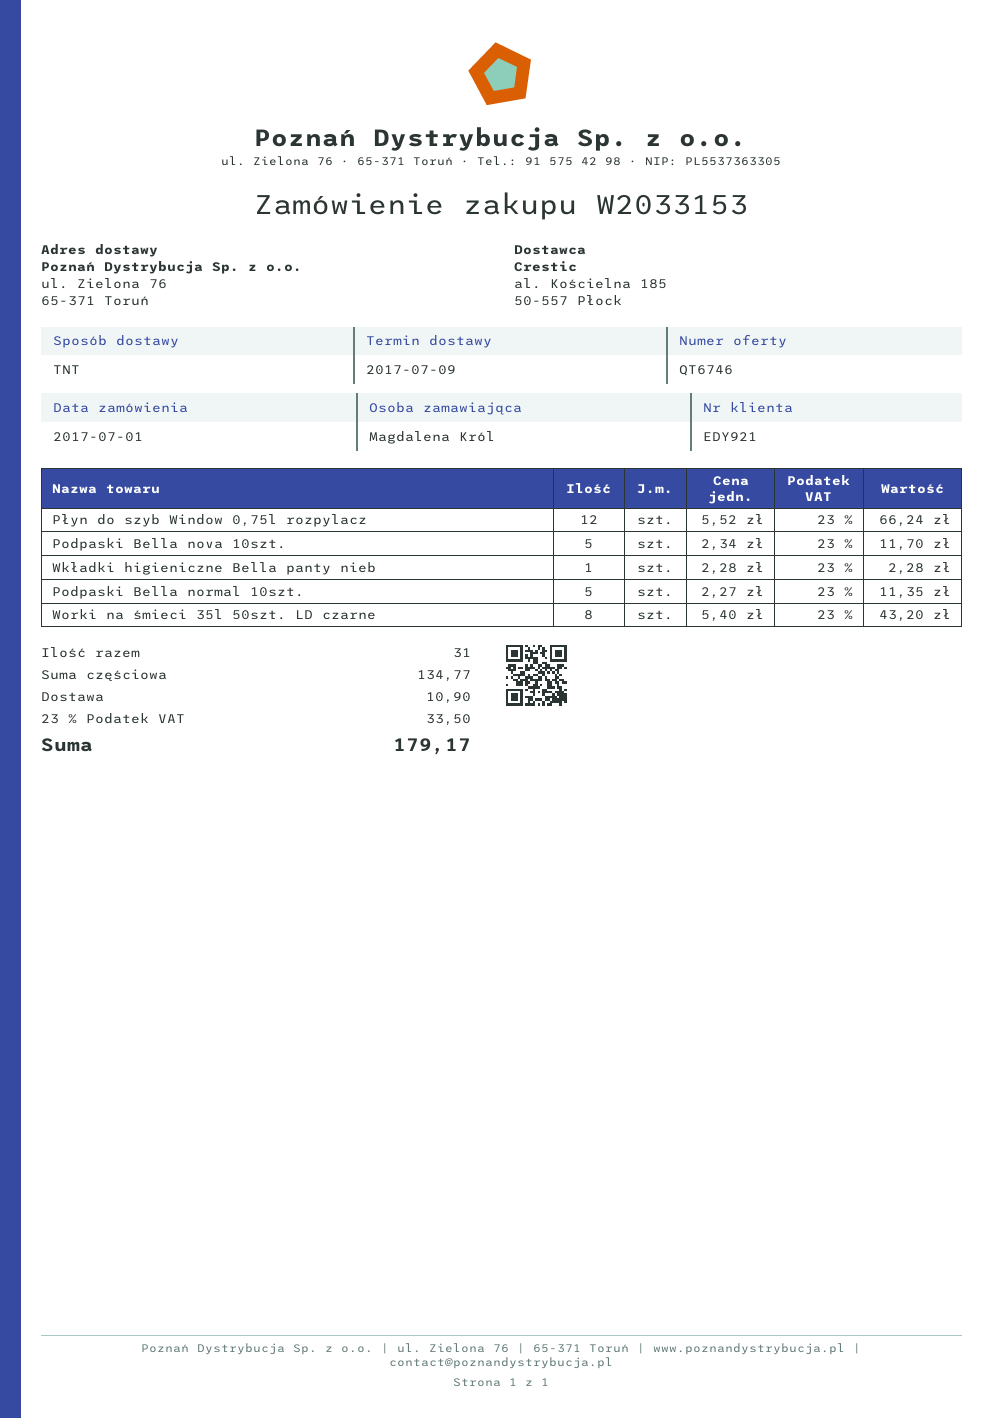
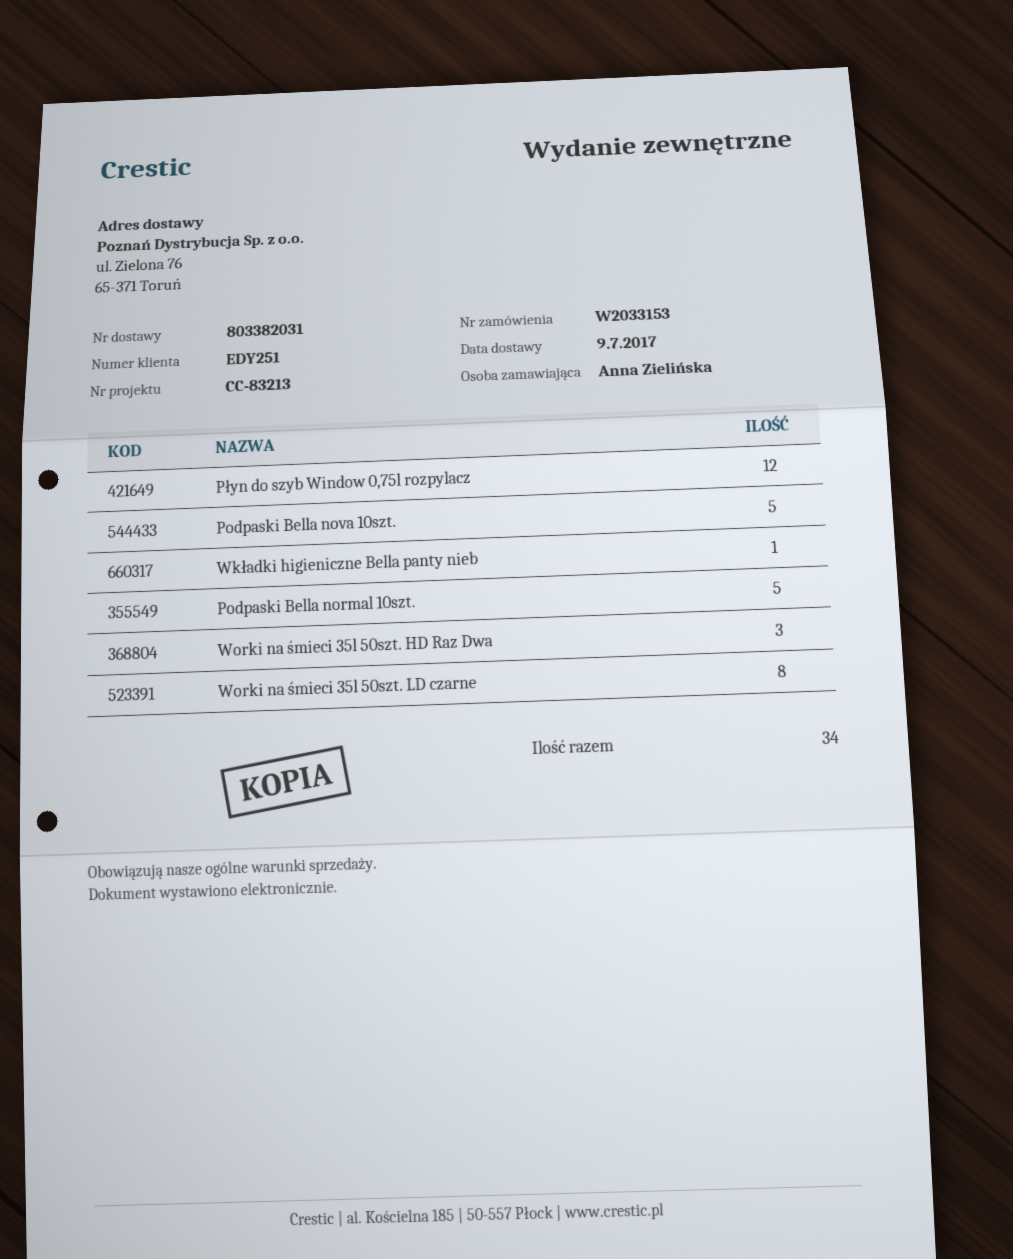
customer number: EDY921 -> EDY251
ordered by: Magdalena Król -> Anna Zielińska
Worki na śmieci 35l 50szt. HD Raz Dwa: none -> 3
total quantity: 31 -> 34

